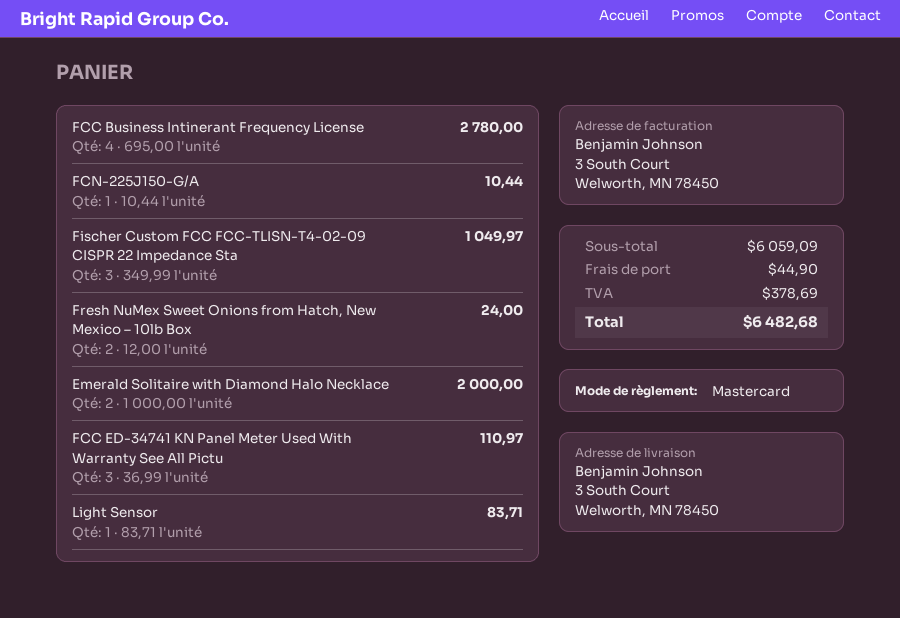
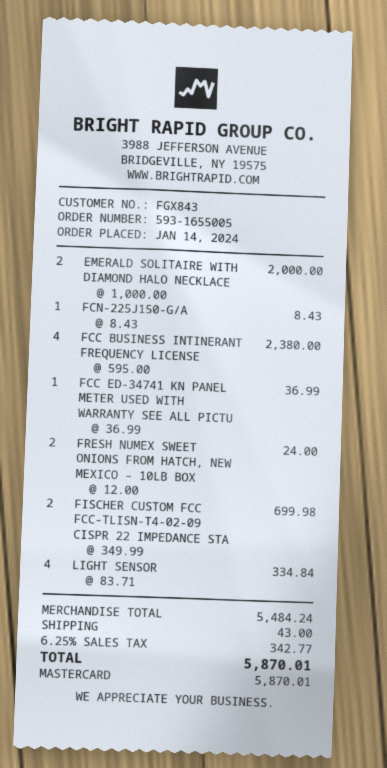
FCC Business Intinerant Frequency License: 4 x 695.00 = 2780.00 -> 4 x 595.00 = 2380.00
FCN-225J150-G/A: 1 x 10.44 = 10.44 -> 1 x 8.43 = 8.43
Fischer Custom FCC FCC-TLISN-T4-02-09 CISPR 22 Impedance Sta: 3 x 349.99 = 1049.97 -> 2 x 349.99 = 699.98
FCC ED-34741 KN Panel Meter Used With Warranty See All Pictu: 3 x 36.99 = 110.97 -> 1 x 36.99 = 36.99
Light Sensor: 1 x 83.71 = 83.71 -> 4 x 83.71 = 334.84
subtotal: 6059.09 -> 5484.24
shipping: 44.90 -> 43.00
tax: 378.69 -> 342.77
total: 6482.68 -> 5870.01

